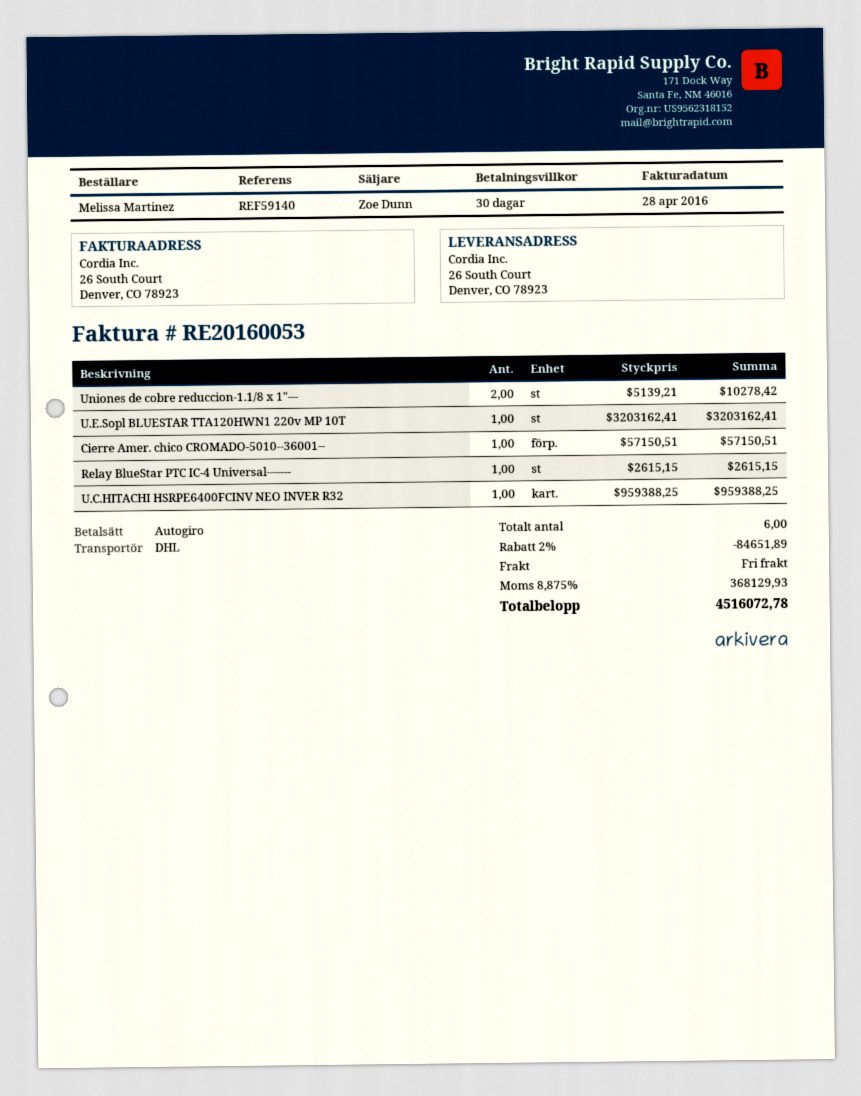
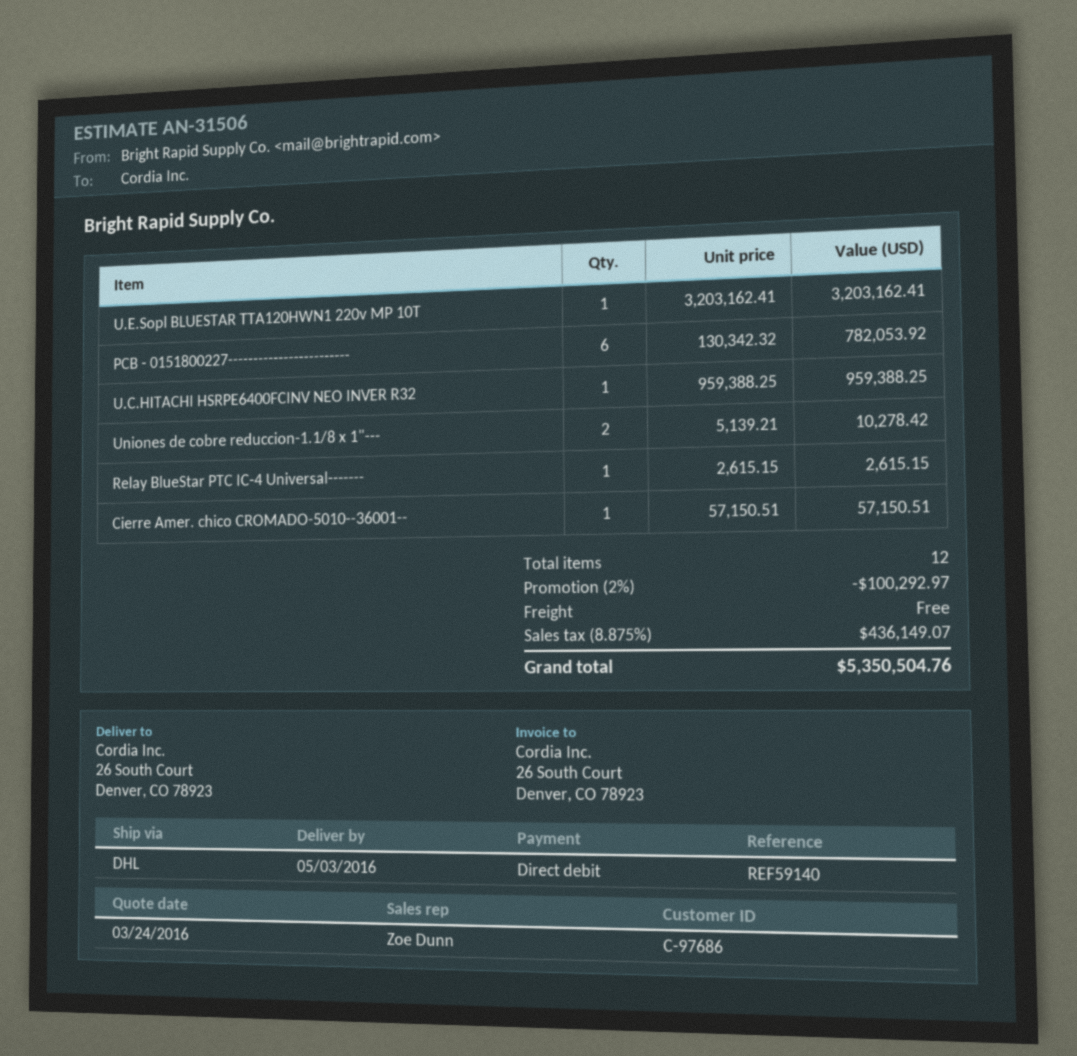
PCB - 0151800227------------------------: none -> 6 x 130342.32 = 782053.92
total quantity: 6 -> 12
discount: 2% = 84651.89 -> 2% = 100292.97
tax: 8.875% = 368129.93 -> 8.875% = 436149.07
total: 4516072.78 -> 5350504.76

